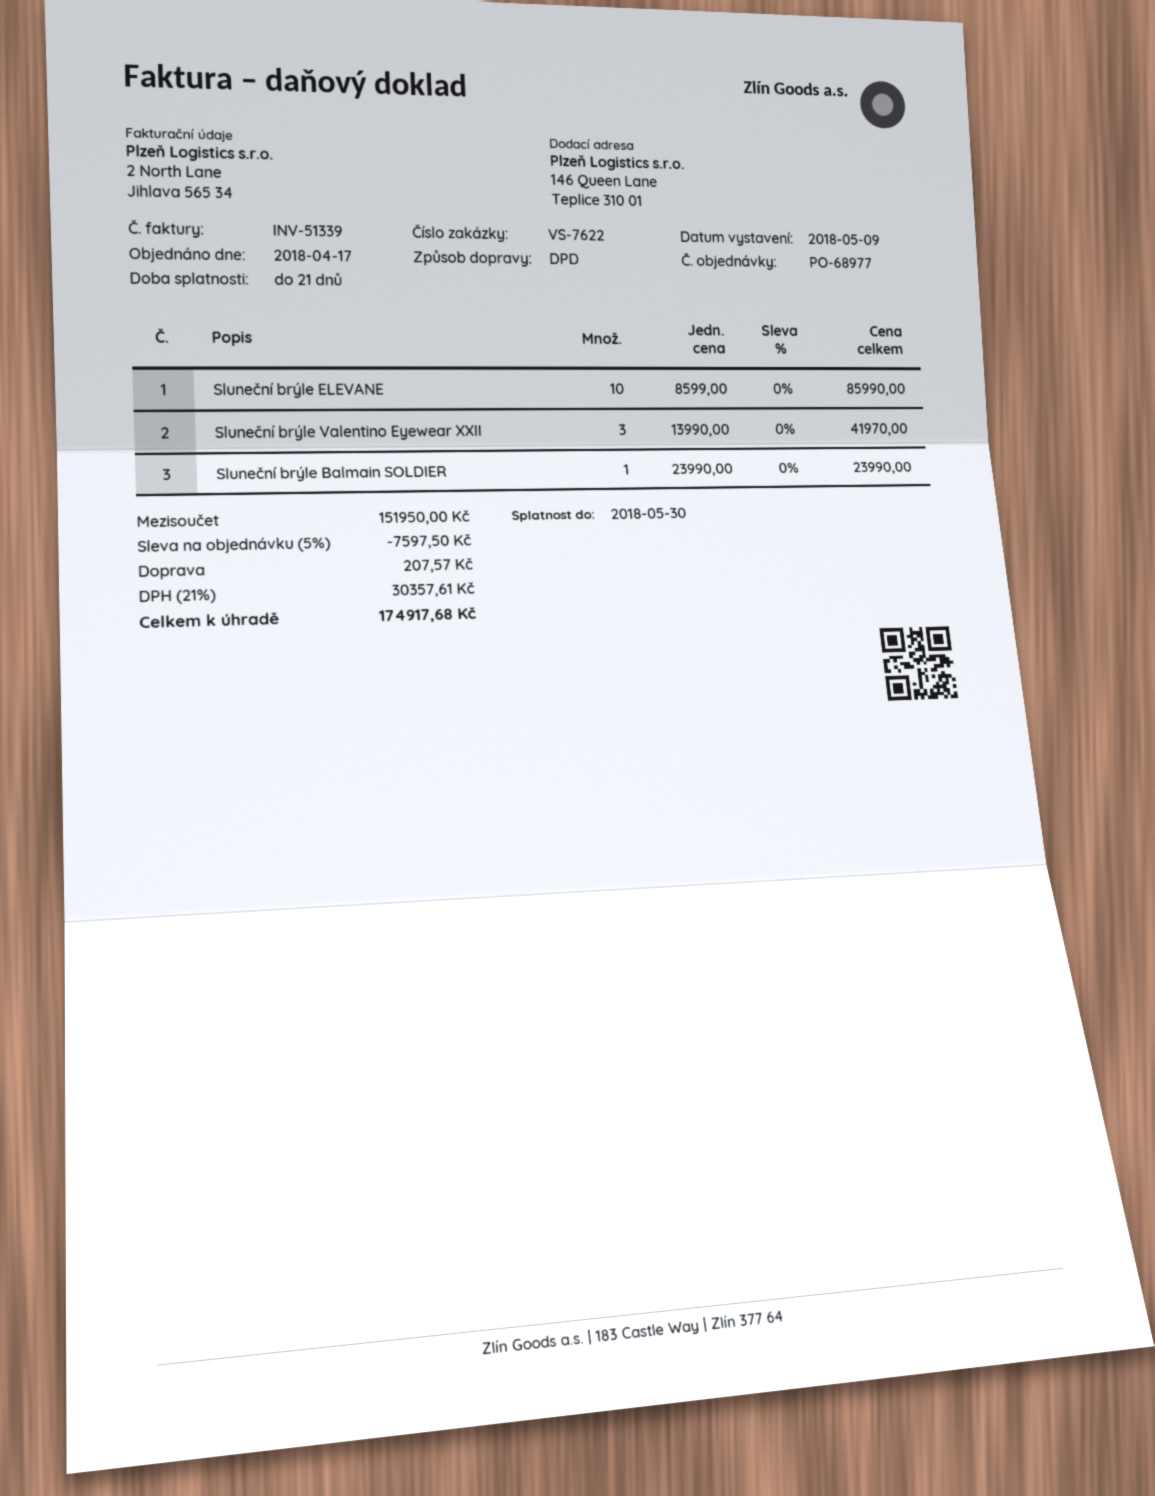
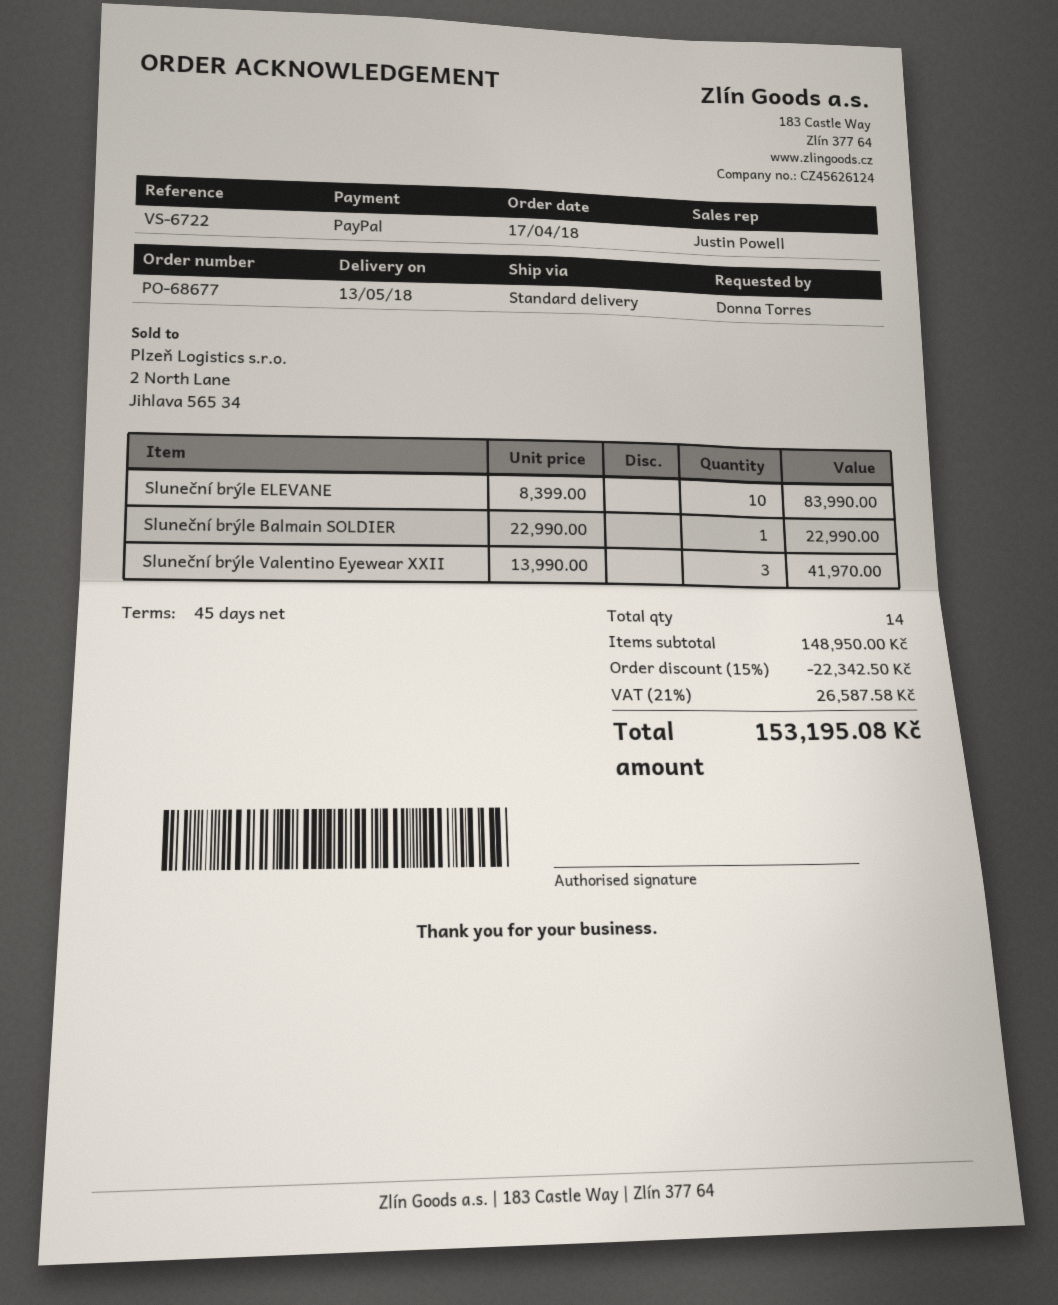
order number: PO-68977 -> PO-68677
payment terms: 21 days -> 45 days
reference: VS-7622 -> VS-6722
shipping method: DPD -> standard
Sluneční brýle ELEVANE: 10 x 8599.00 = 85990.00 -> 10 x 8399.00 = 83990.00
Sluneční brýle Balmain SOLDIER: 1 x 23990.00 = 23990.00 -> 1 x 22990.00 = 22990.00
subtotal: 151950.00 -> 148950.00
discount: 5% = 7597.50 -> 15% = 22342.50
shipping: 207.57 -> none
tax: 21% = 30357.61 -> 21% = 26587.58
total: 174917.68 -> 153195.08

